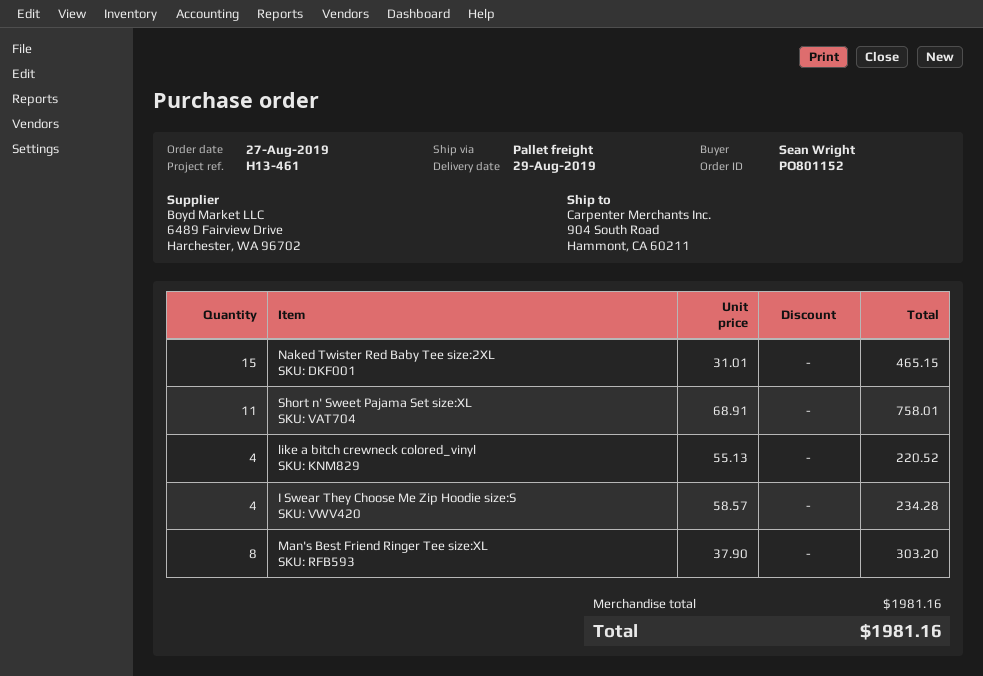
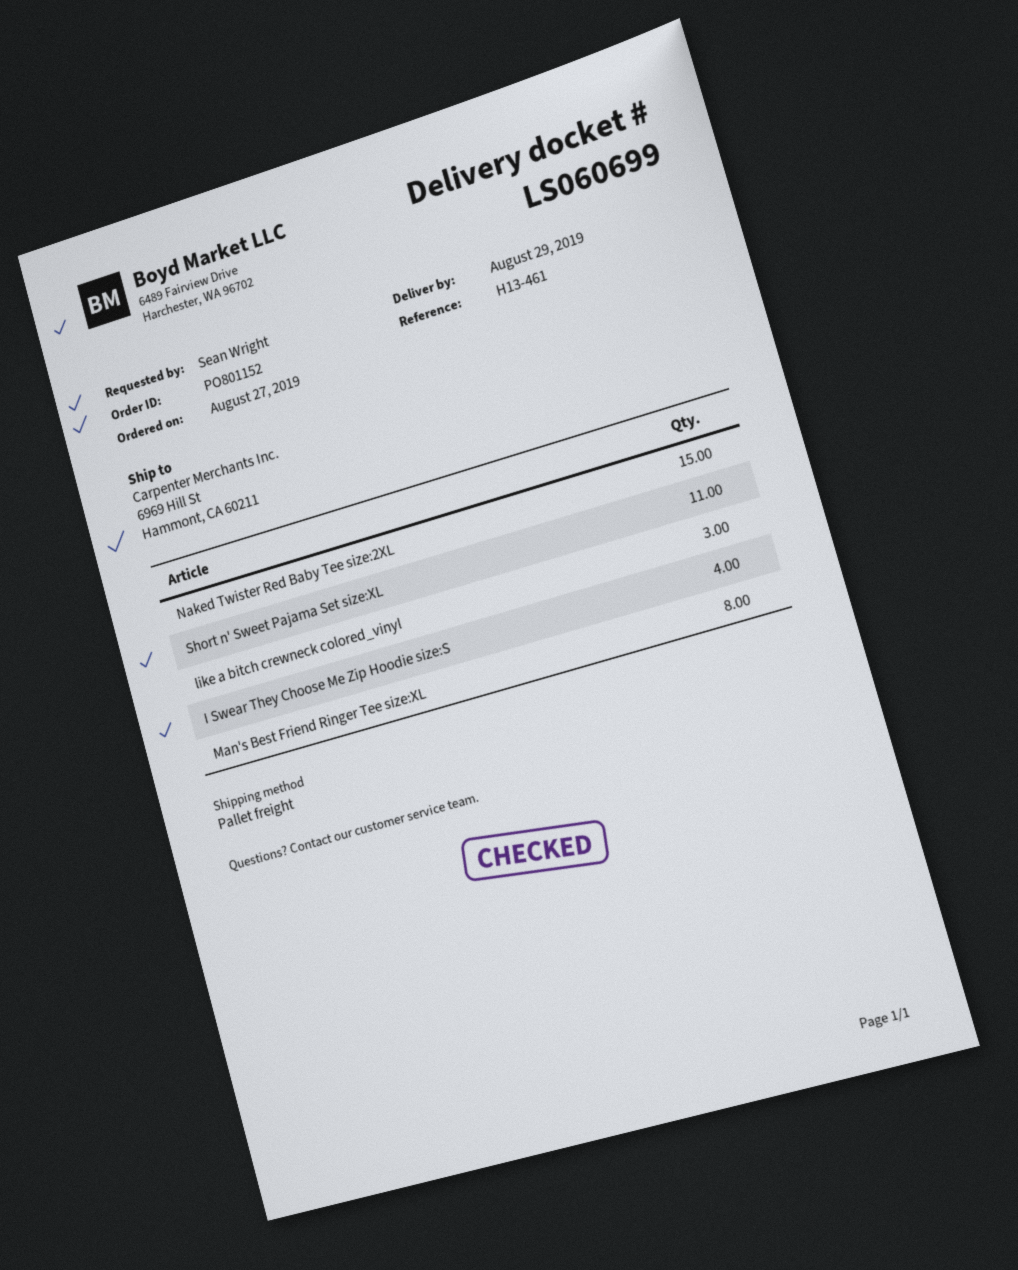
ship to: 904 South Road, Hammont, CA 60211 -> 6969 Hill St, Hammont, CA 60211
like a bitch crewneck colored_vinyl: 4 -> 3

